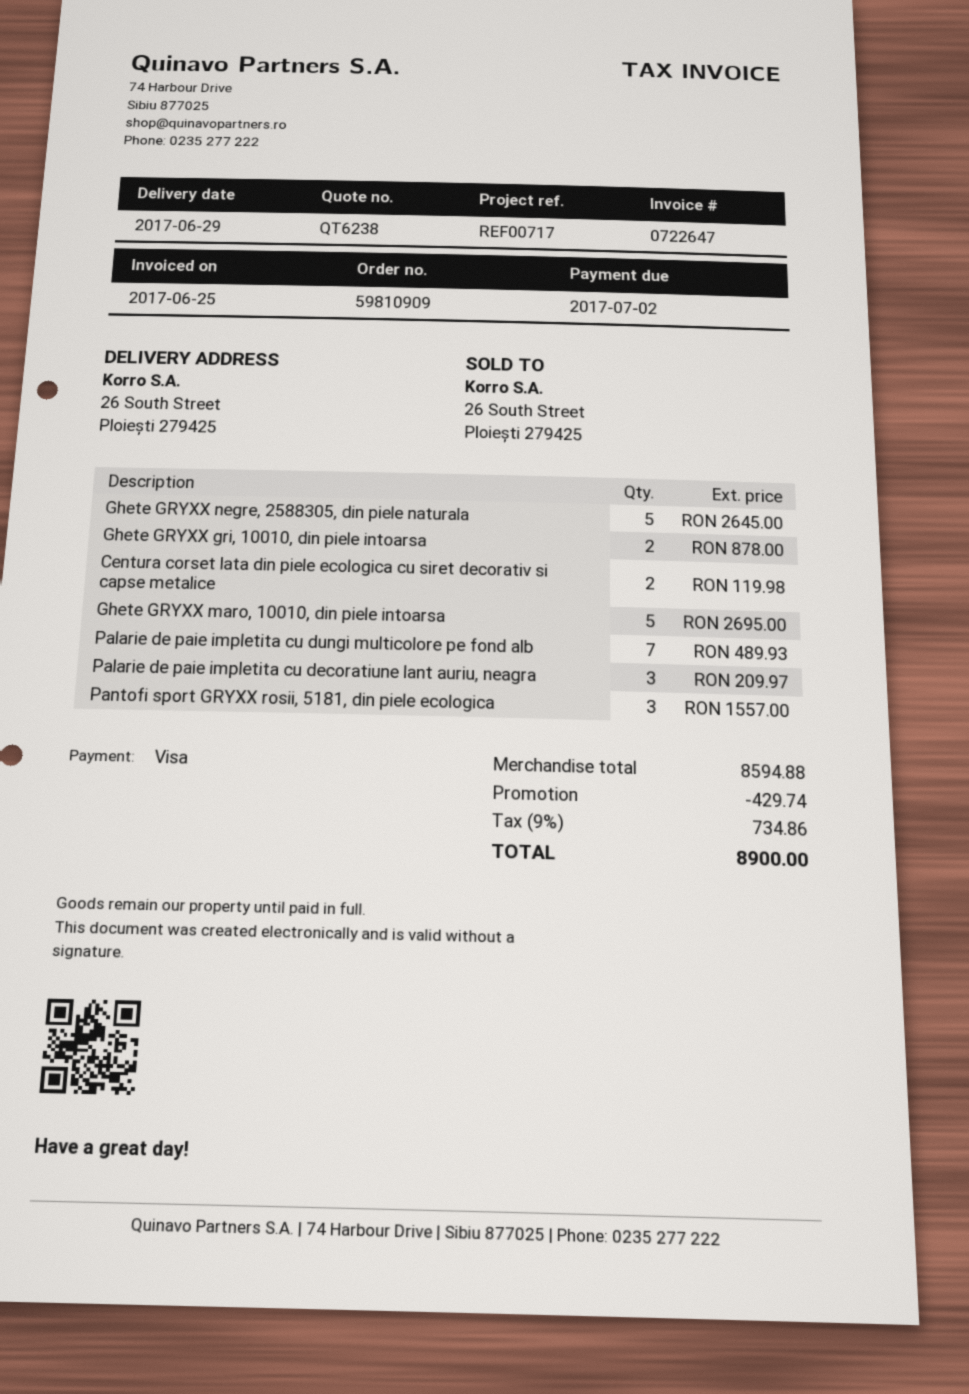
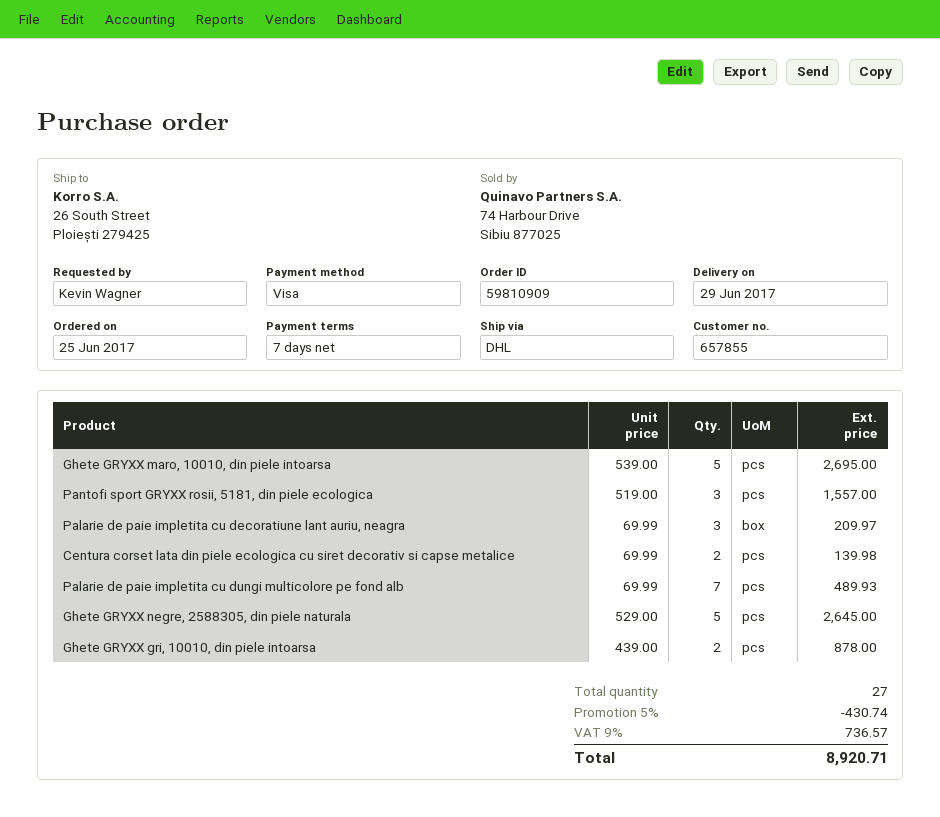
Centura corset lata din piele ecologica cu siret decorativ si capse metalice: 2 for 119.98 -> 2 for 139.98
discount: 429.74 -> 430.74
tax: 9% = 734.86 -> 9% = 736.57
total: 8900.00 -> 8920.71

